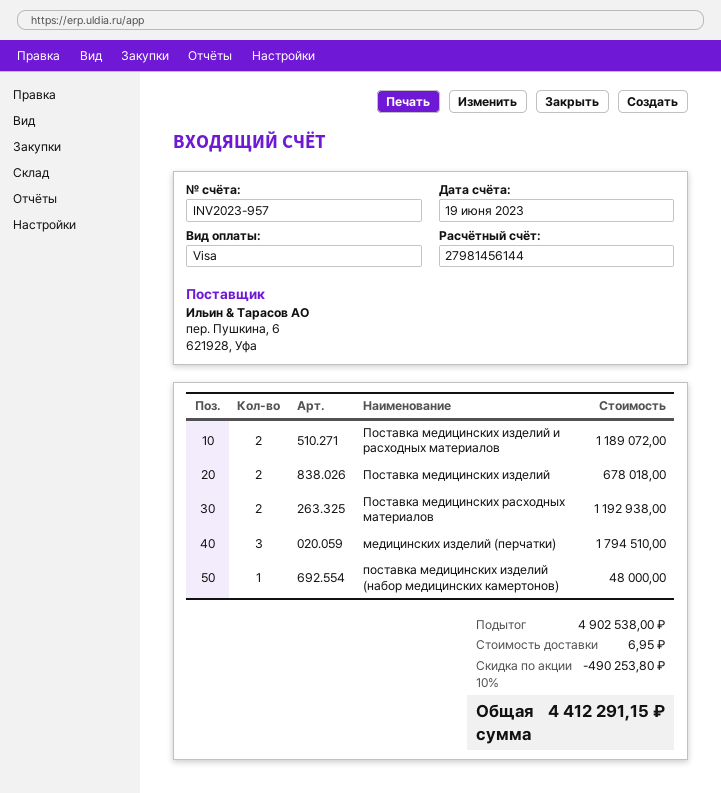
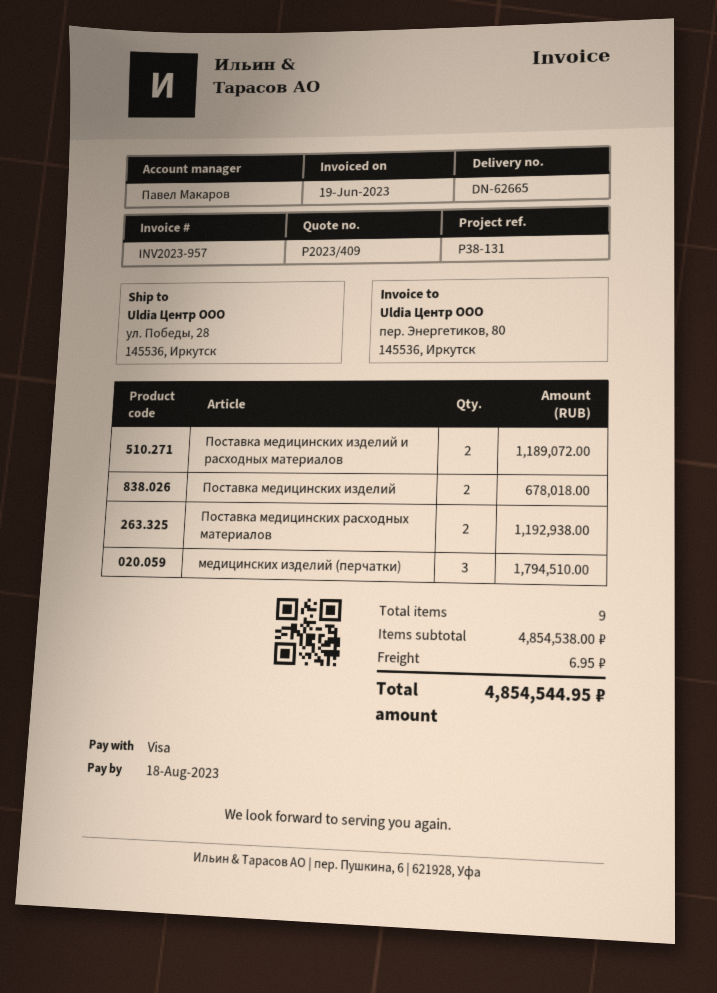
поставка медицинских изделий (набор медицинских камертонов): 1 for 48000.00 -> none
subtotal: 4902538.00 -> 4854538.00
discount: 10% = 490253.80 -> none
total: 4412291.15 -> 4854544.95

